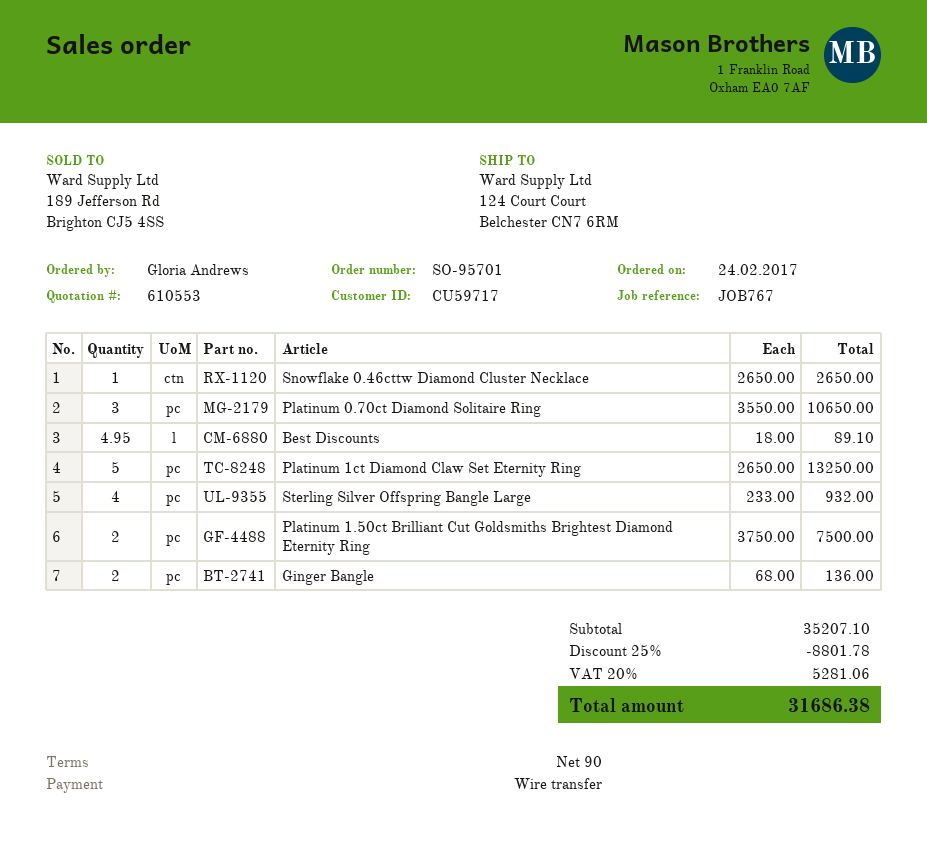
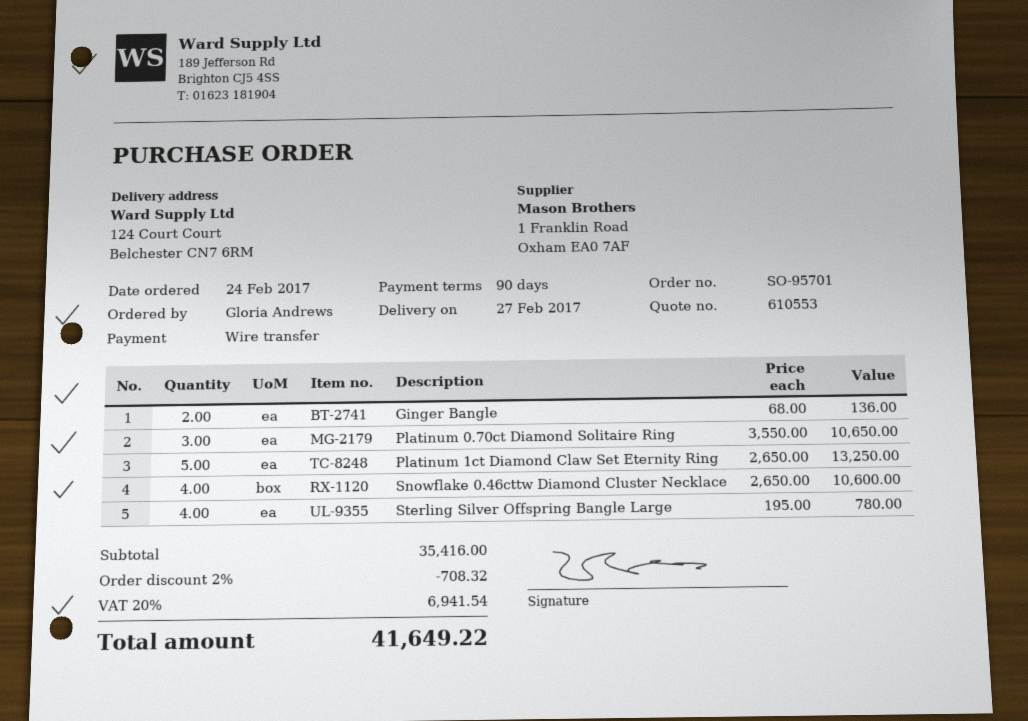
Snowflake 0.46cttw Diamond Cluster Necklace: 1 x 2650.00 = 2650.00 -> 4 x 2650.00 = 10600.00
Best Discounts: 4.95 x 18.00 = 89.10 -> none
Sterling Silver Offspring Bangle Large: 4 x 233.00 = 932.00 -> 4 x 195.00 = 780.00
Platinum 1.50ct Brilliant Cut Goldsmiths Brightest Diamond Eternity Ring: 2 x 3750.00 = 7500.00 -> none
subtotal: 35207.10 -> 35416.00
discount: 25% = 8801.78 -> 2% = 708.32
tax: 20% = 5281.06 -> 20% = 6941.54
total: 31686.38 -> 41649.22

